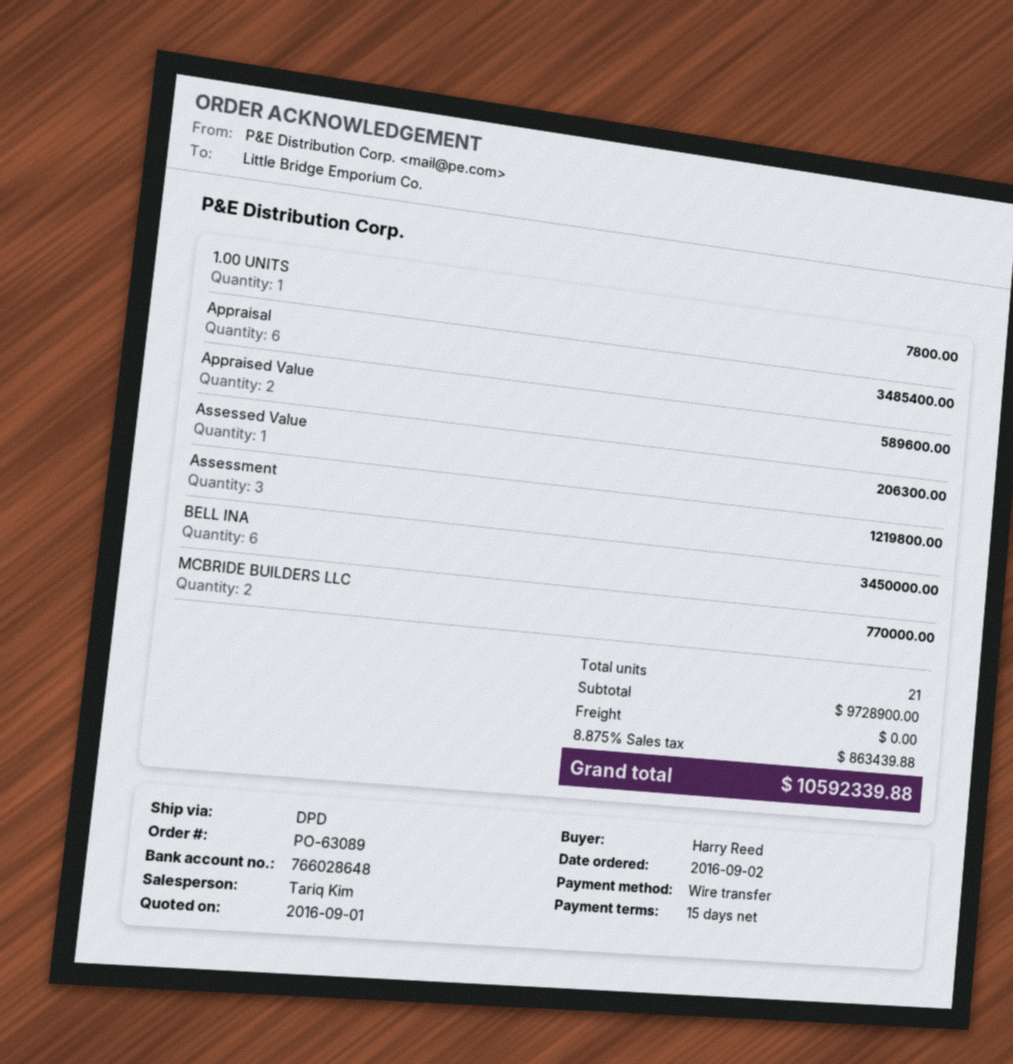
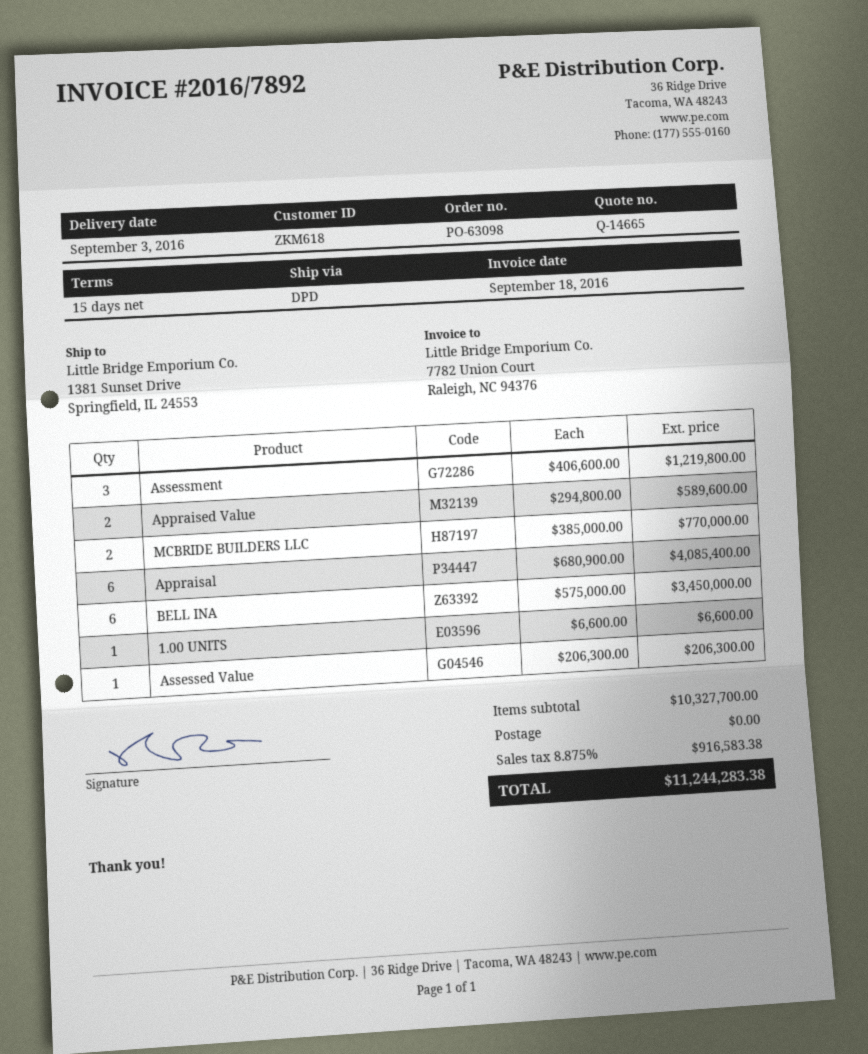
order number: PO-63089 -> PO-63098
1.00 UNITS: 1 for 7800.00 -> 1 for 6600.00
Appraisal: 6 for 3485400.00 -> 6 for 4085400.00
subtotal: 9728900.00 -> 10327700.00
tax: 8.875% = 863439.88 -> 8.875% = 916583.38
total: 10592339.88 -> 11244283.38

